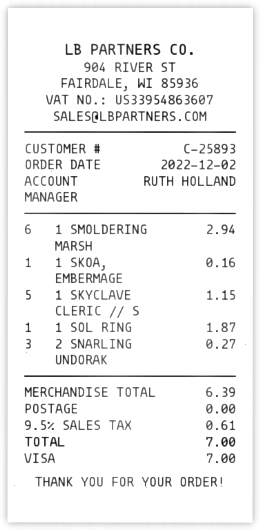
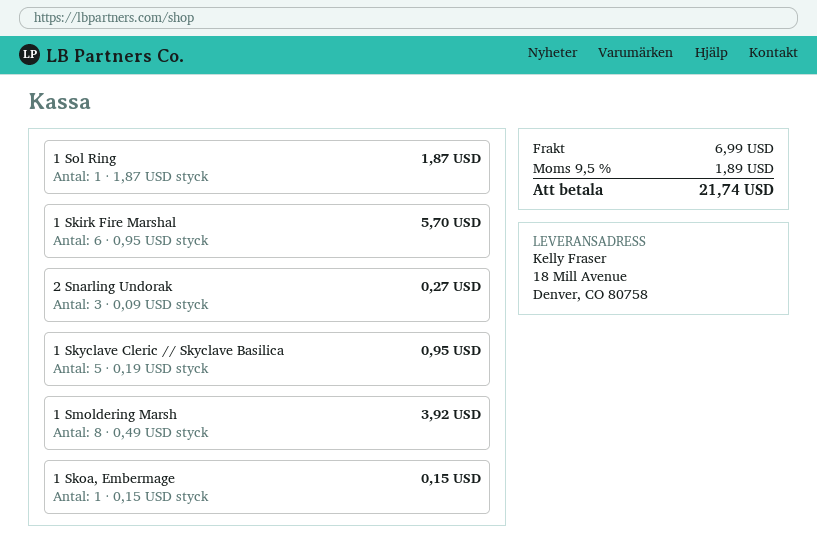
1 SMOLDERING MARSH: 6 for 2.94 -> 8 for 3.92
1 SKOA, EMBERMAGE: 1 for 0.16 -> 1 for 0.15
1 SKYCLAVE CLERIC // S: 5 for 1.15 -> 5 for 0.95
1 Skirk Fire Marshal: none -> 6 for 5.70
shipping: 0.00 -> 6.99
tax: 9.5% = 0.61 -> 9.5% = 1.89
total: 7.00 -> 21.74

